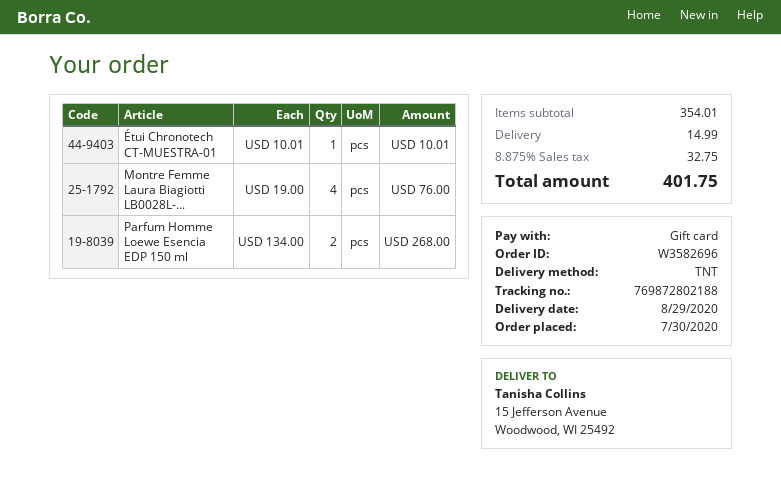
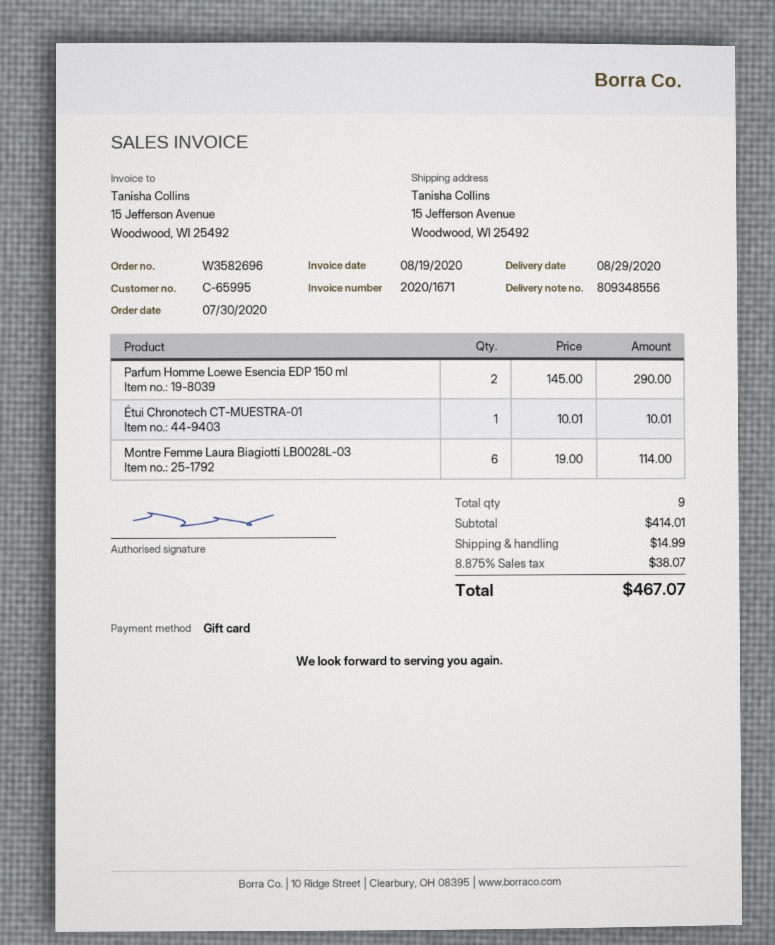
Montre Femme Laura Biagiotti LB0028L-...: 4 x 19.00 = 76.00 -> 6 x 19.00 = 114.00
Parfum Homme Loewe Esencia EDP 150 ml: 2 x 134.00 = 268.00 -> 2 x 145.00 = 290.00
subtotal: 354.01 -> 414.01
tax: 8.875% = 32.75 -> 8.875% = 38.07
total: 401.75 -> 467.07

